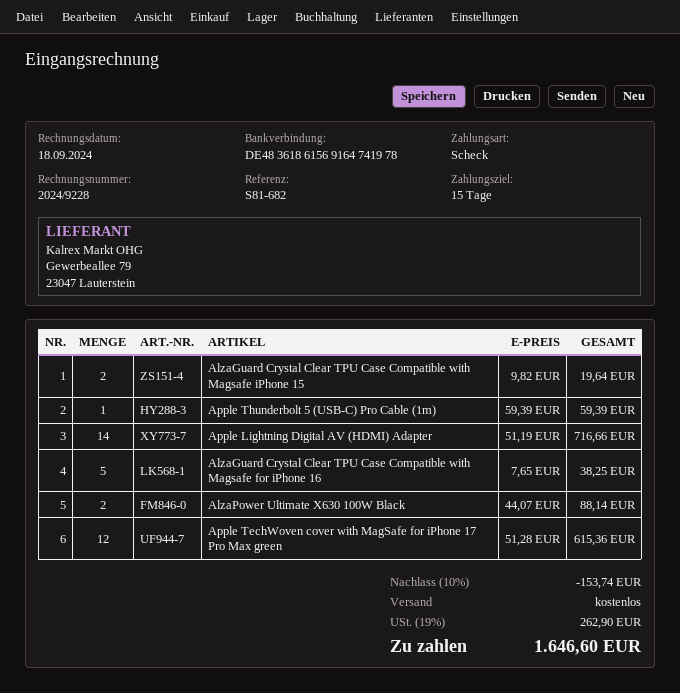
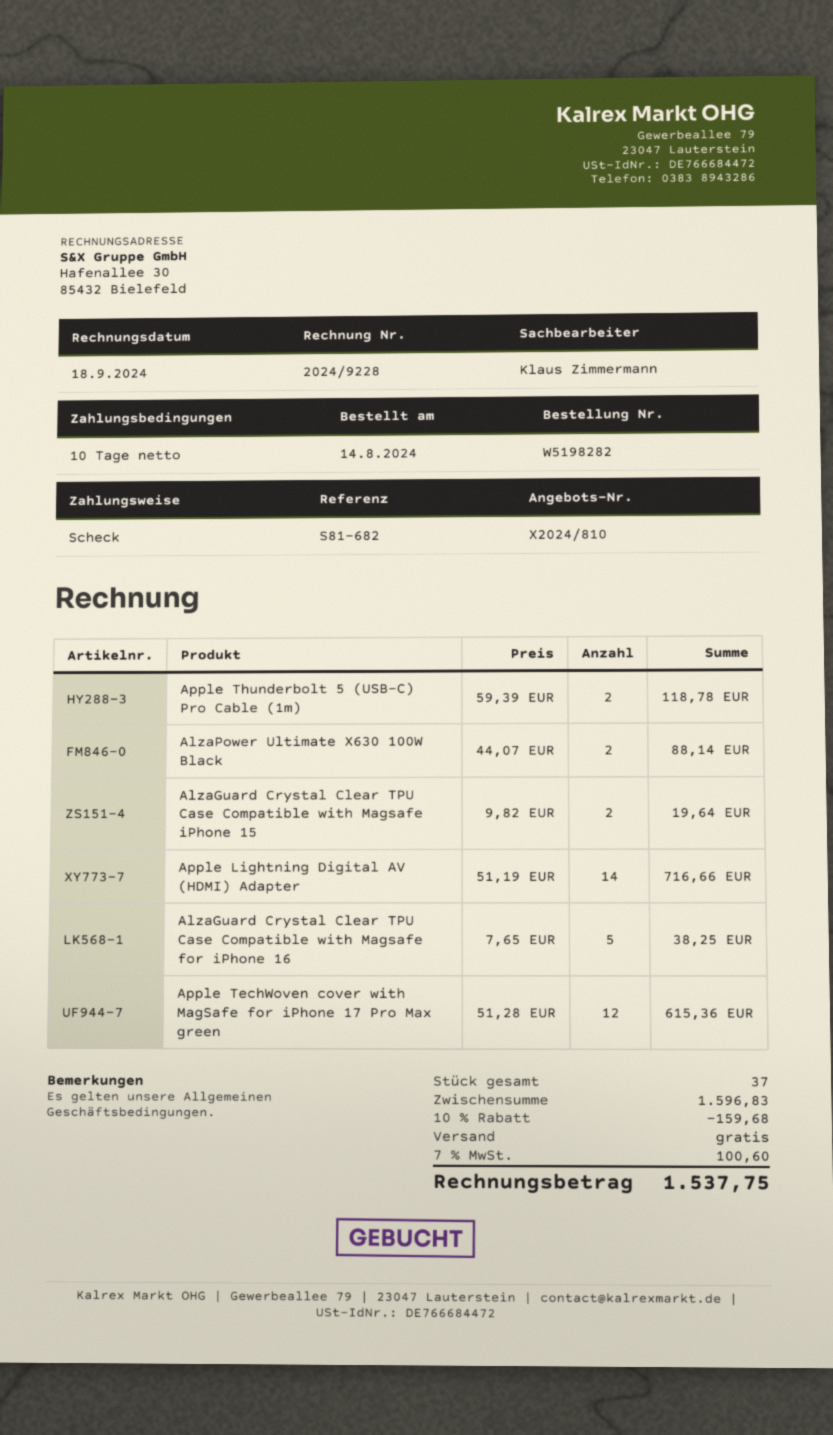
payment terms: 15 days -> 10 days
Apple Thunderbolt 5 (USB-C) Pro Cable (1m): 1 x 59.39 = 59.39 -> 2 x 59.39 = 118.78
discount: 10% = 153.74 -> 10% = 159.68
tax: 19% = 262.90 -> 7% = 100.60
total: 1646.60 -> 1537.75

